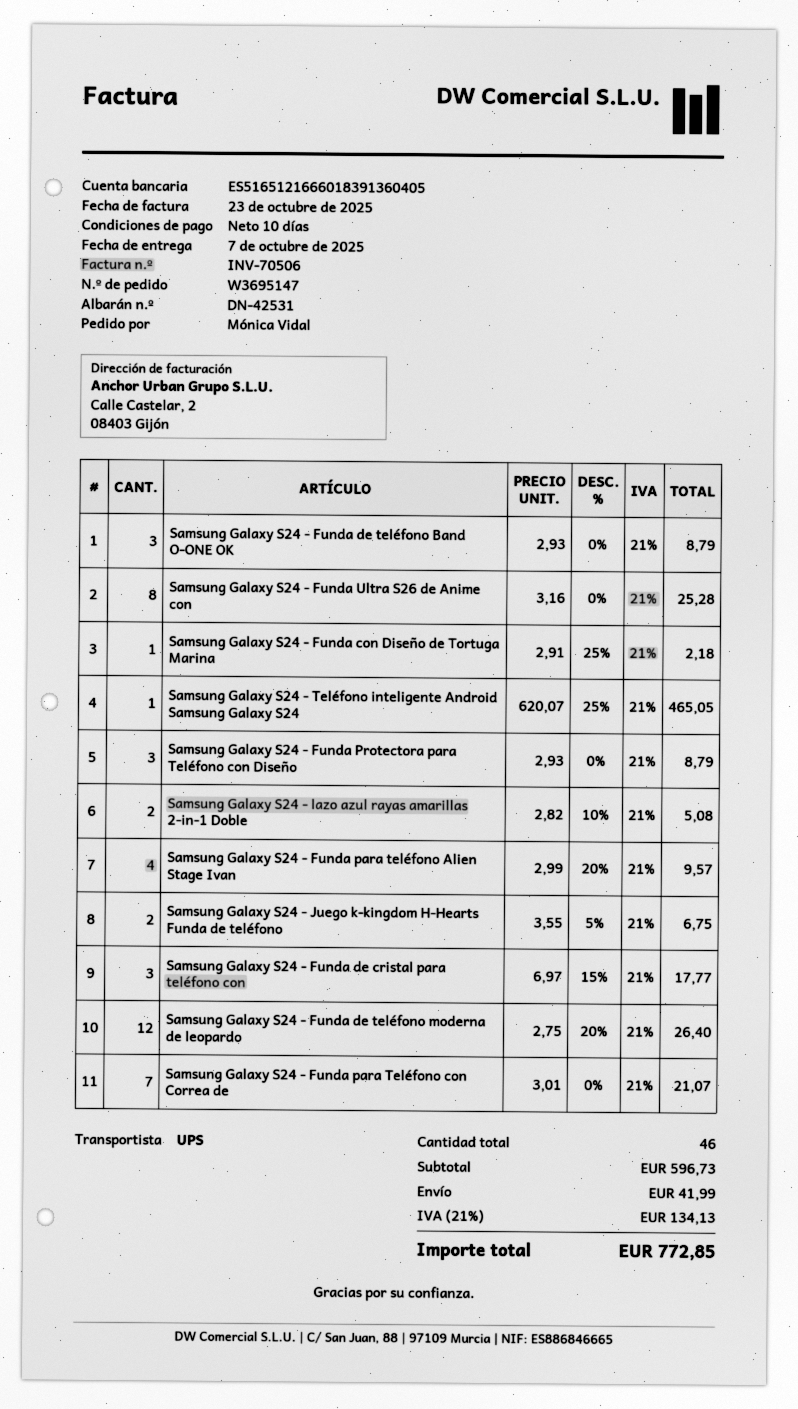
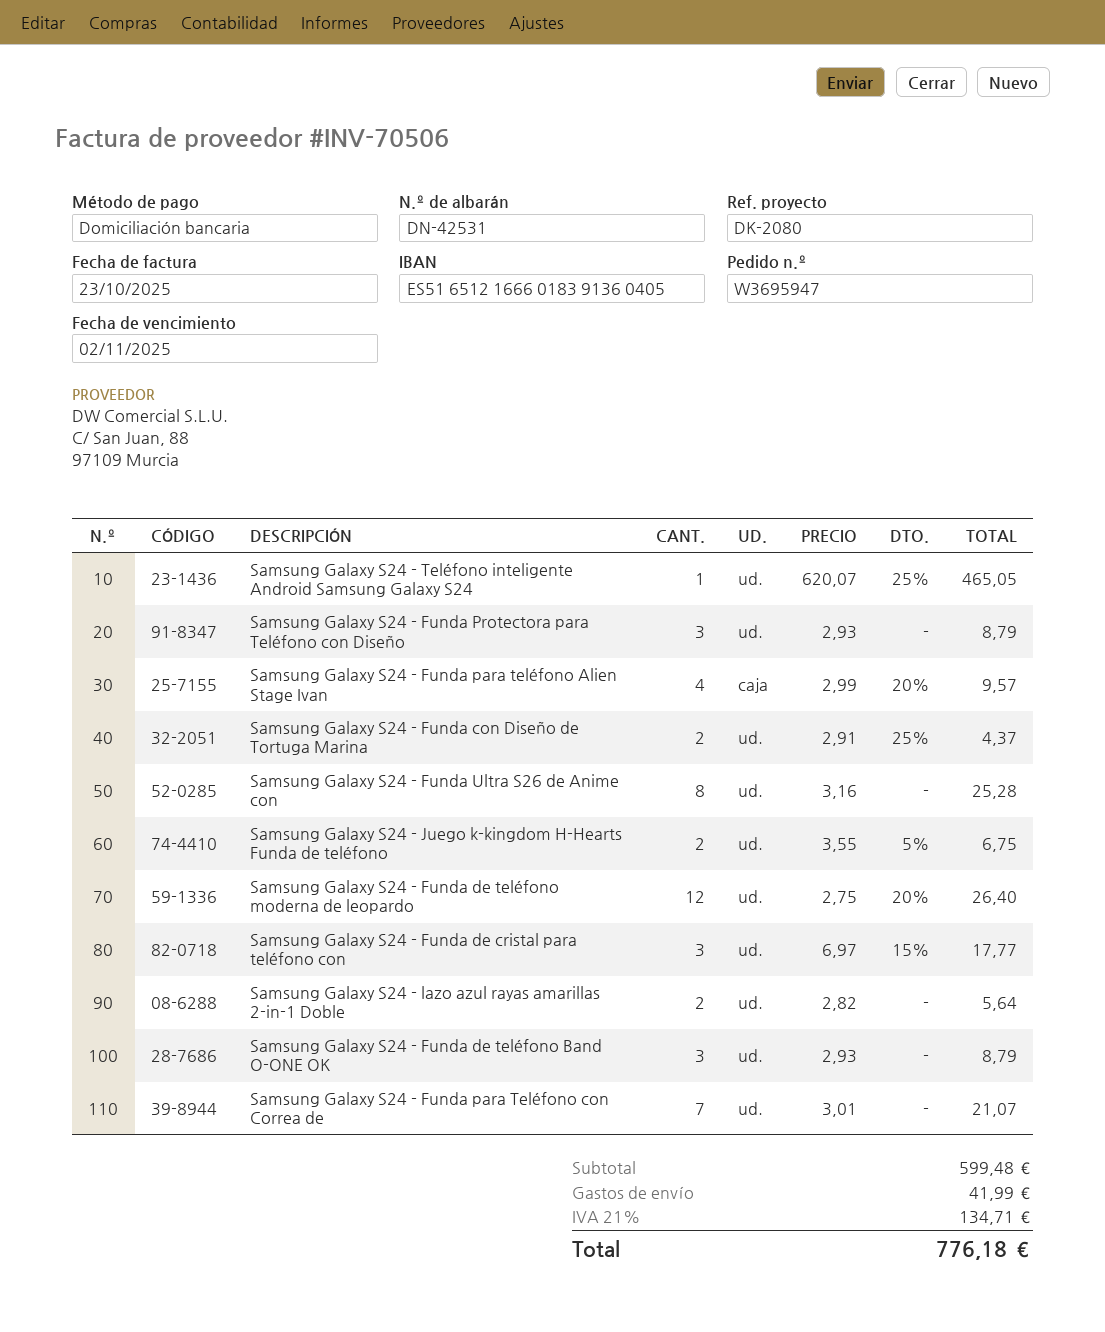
order number: W3695147 -> W3695947
Samsung Galaxy S24 - Funda con Diseño de Tortuga Marina: 1 x 2.91 - 25% = 2.18 -> 2 x 2.91 - 25% = 4.37
Samsung Galaxy S24 - lazo azul rayas amarillas 2-in-1 Doble: 2 x 2.82 - 10% = 5.08 -> 2 x 2.82 = 5.64
subtotal: 596.73 -> 599.48
tax: 21% = 134.13 -> 21% = 134.71
total: 772.85 -> 776.18

